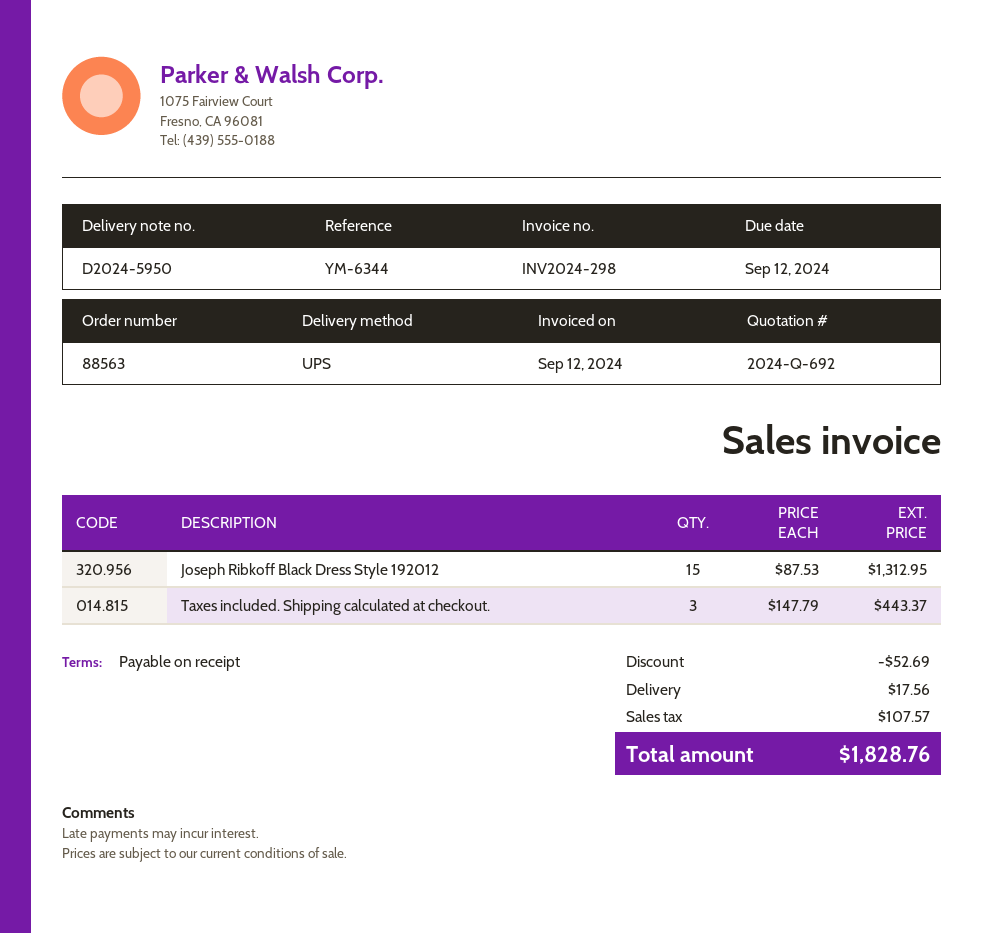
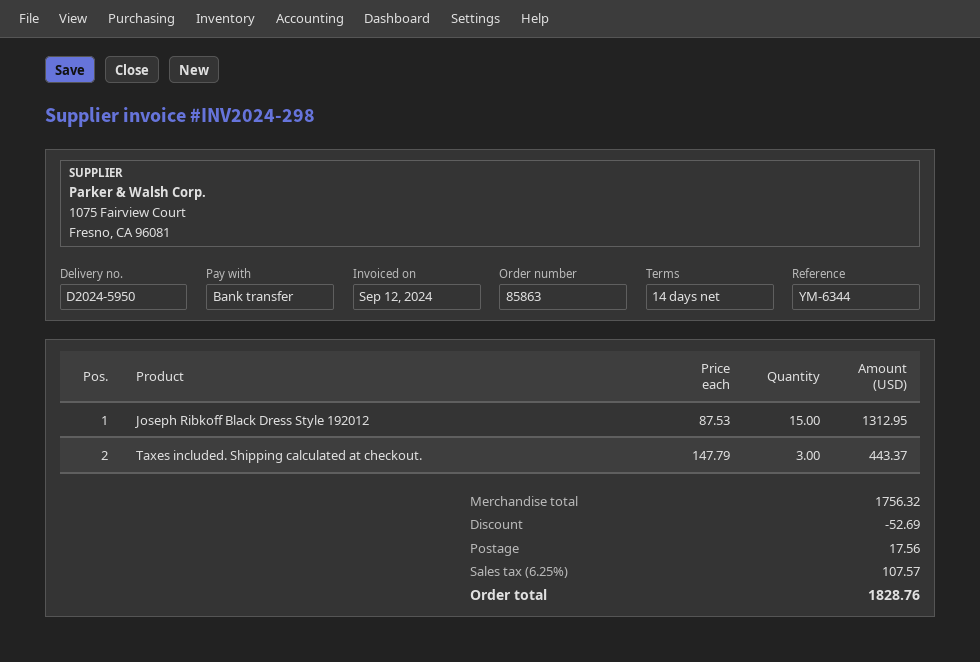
order number: 88563 -> 85863
payment terms: on receipt -> 14 days

